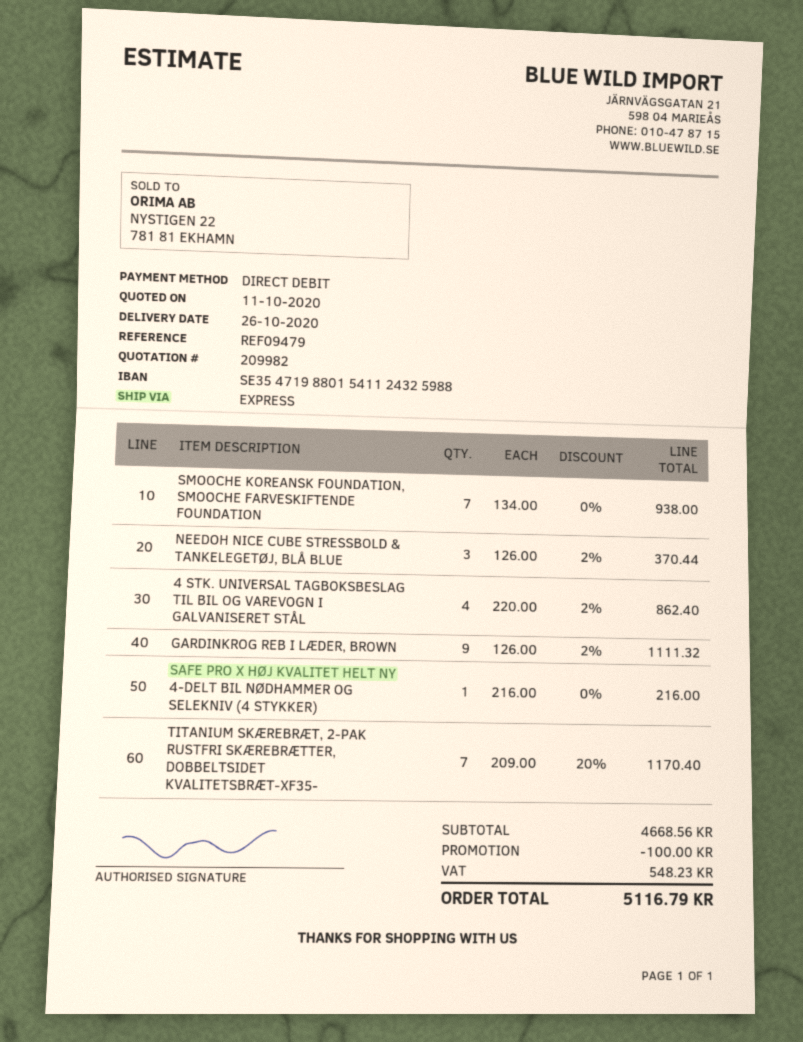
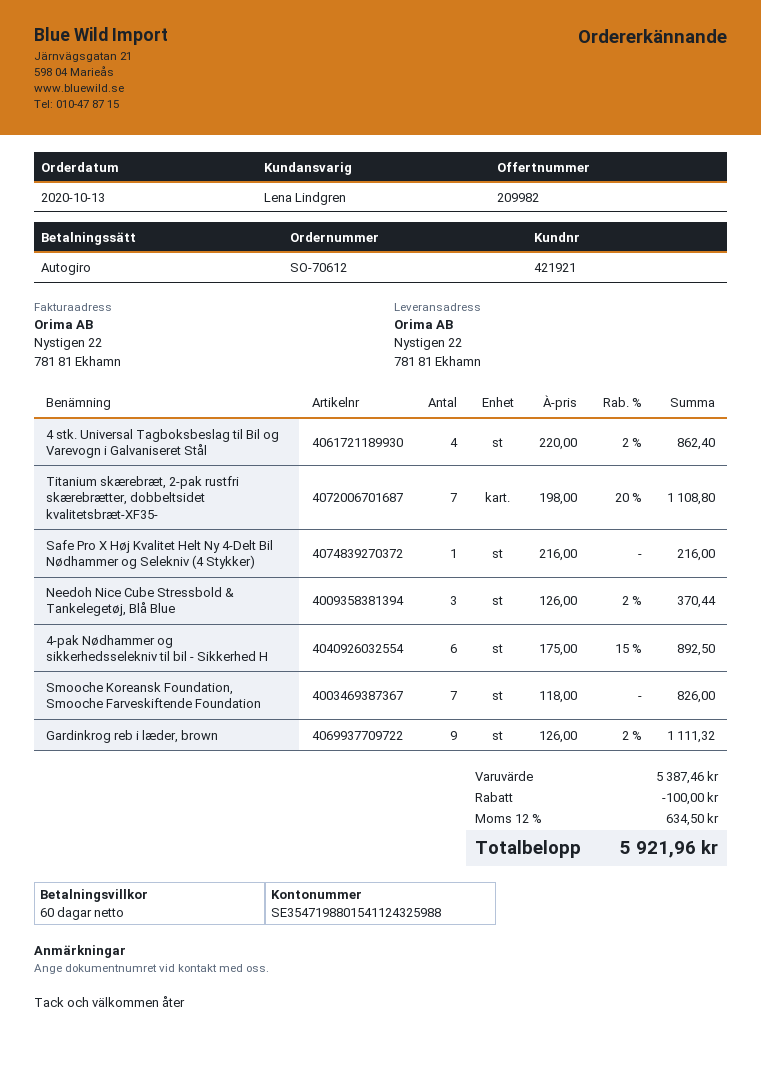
SMOOCHE KOREANSK FOUNDATION, SMOOCHE FARVESKIFTENDE FOUNDATION: 7 x 134.00 = 938.00 -> 7 x 118.00 = 826.00
TITANIUM SKÆREBRÆT, 2-PAK RUSTFRI SKÆREBRÆTTER, DOBBELTSIDET KVALITETSBRÆT-XF35-: 7 x 209.00 - 20% = 1170.40 -> 7 x 198.00 - 20% = 1108.80
4-pak Nødhammer og sikkerhedsselekniv til bil - Sikkerhed H: none -> 6 x 175.00 - 15% = 892.50
subtotal: 4668.56 -> 5387.46
tax: 548.23 -> 634.50
total: 5116.79 -> 5921.96

